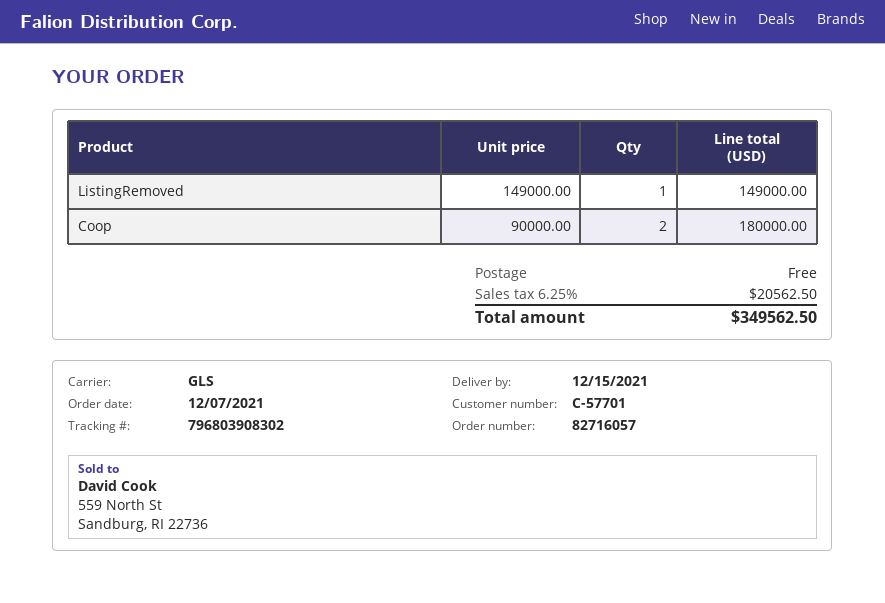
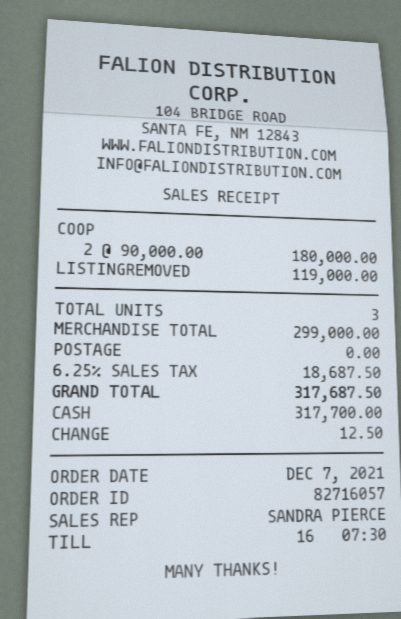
ListingRemoved: 1 x 149000.00 = 149000.00 -> 1 x 119000.00 = 119000.00
tax: 6.25% = 20562.50 -> 6.25% = 18687.50
total: 349562.50 -> 317687.50

